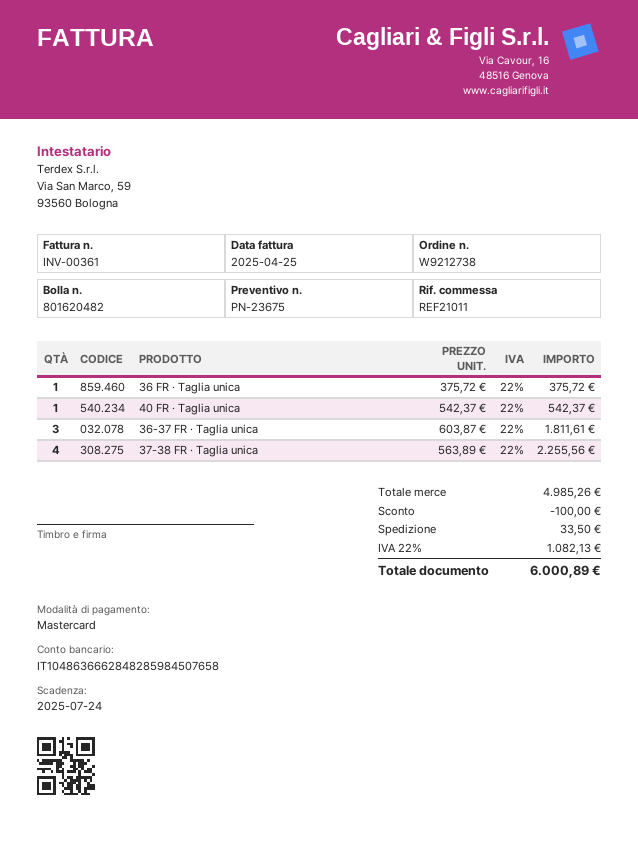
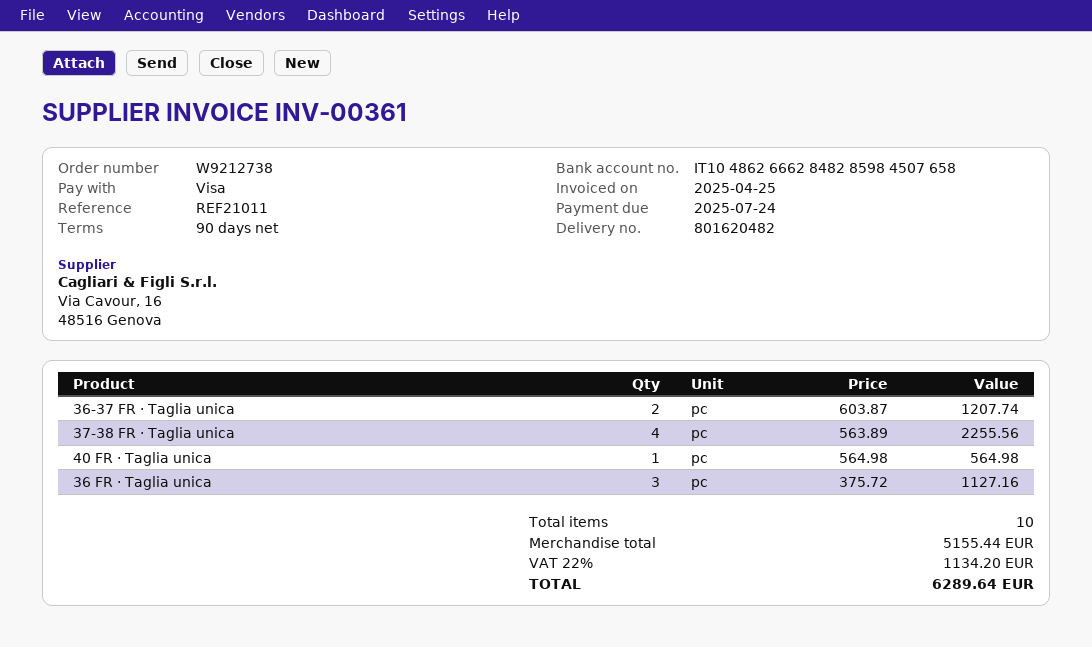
payment method: Mastercard -> Visa
bank account: IT1048636662848285984507658 -> IT1048626662848285984507658
36 FR · Taglia unica: 1 x 375.72 = 375.72 -> 3 x 375.72 = 1127.16
40 FR · Taglia unica: 1 x 542.37 = 542.37 -> 1 x 564.98 = 564.98
36-37 FR · Taglia unica: 3 x 603.87 = 1811.61 -> 2 x 603.87 = 1207.74
subtotal: 4985.26 -> 5155.44
discount: 100.00 -> none
shipping: 33.50 -> none
tax: 22% = 1082.13 -> 22% = 1134.20
total: 6000.89 -> 6289.64

